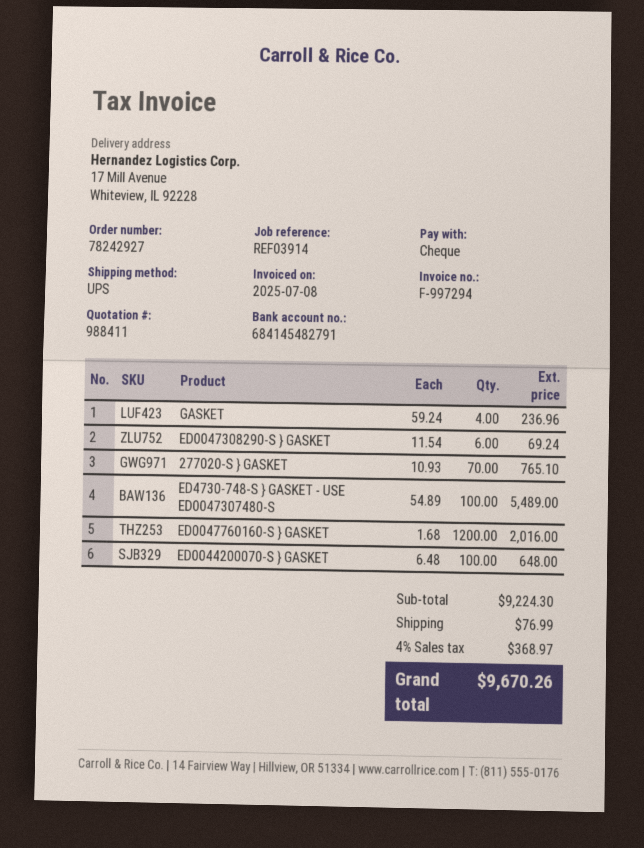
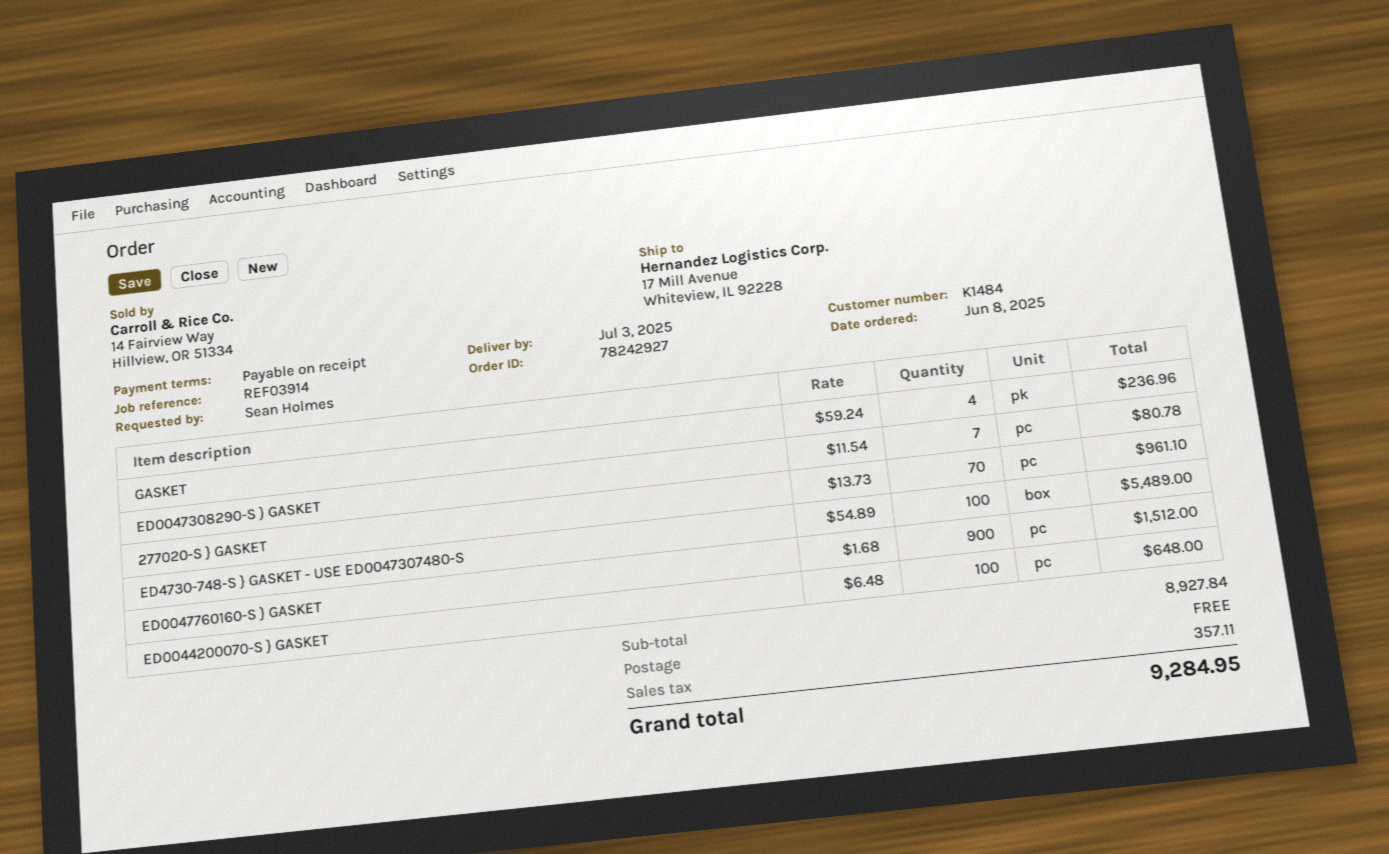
ED0047308290-S } GASKET: 6 x 11.54 = 69.24 -> 7 x 11.54 = 80.78
277020-S } GASKET: 70 x 10.93 = 765.10 -> 70 x 13.73 = 961.10
ED0047760160-S } GASKET: 1200 x 1.68 = 2016.00 -> 900 x 1.68 = 1512.00
subtotal: 9224.30 -> 8927.84
shipping: 76.99 -> 0.00
tax: 368.97 -> 357.11
total: 9670.26 -> 9284.95

